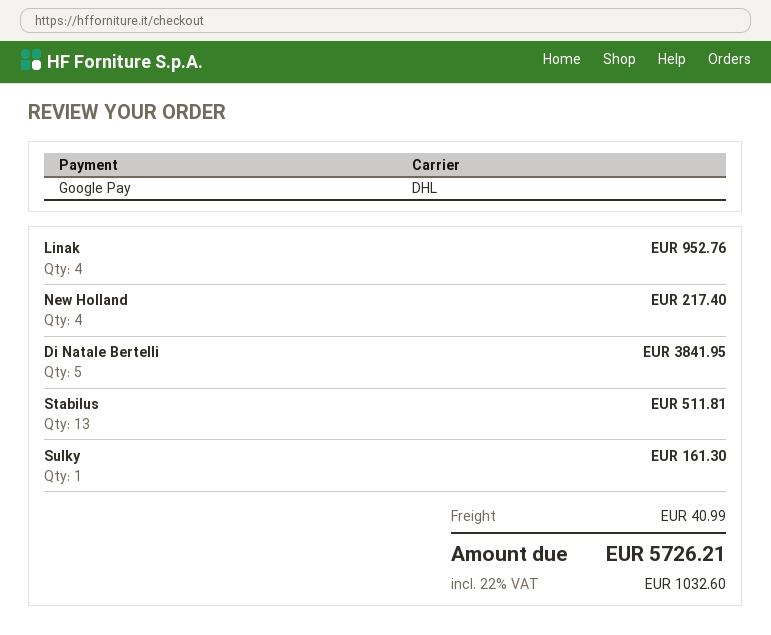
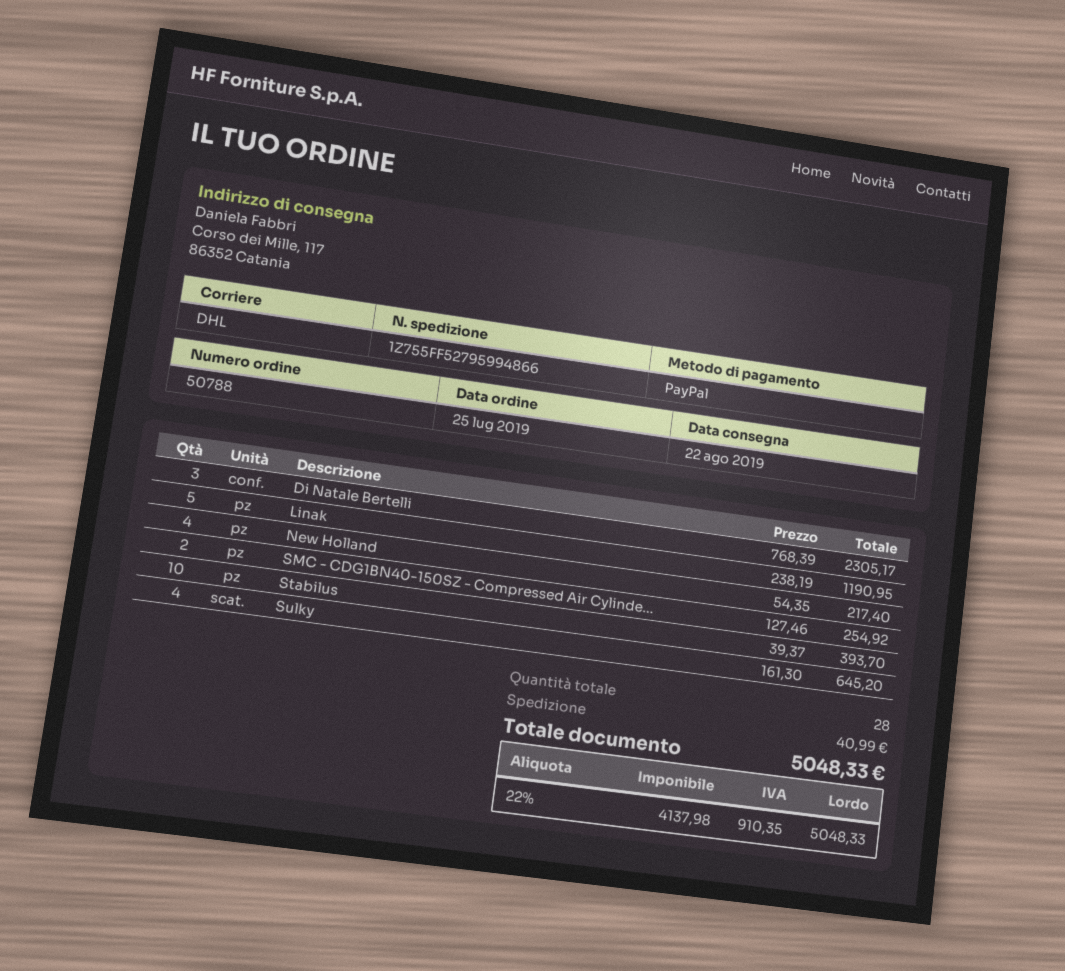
payment method: Google Pay -> PayPal
Linak: 4 for 952.76 -> 5 for 1190.95
Di Natale Bertelli: 5 for 3841.95 -> 3 for 2305.17
Stabilus: 13 for 511.81 -> 10 for 393.70
Sulky: 1 for 161.30 -> 4 for 645.20
SMC - CDG1BN40-150SZ - Compressed Air Cylinde...: none -> 2 for 254.92
tax: 22% = 1032.60 -> 22% = 910.35
total: 5726.21 -> 5048.33

